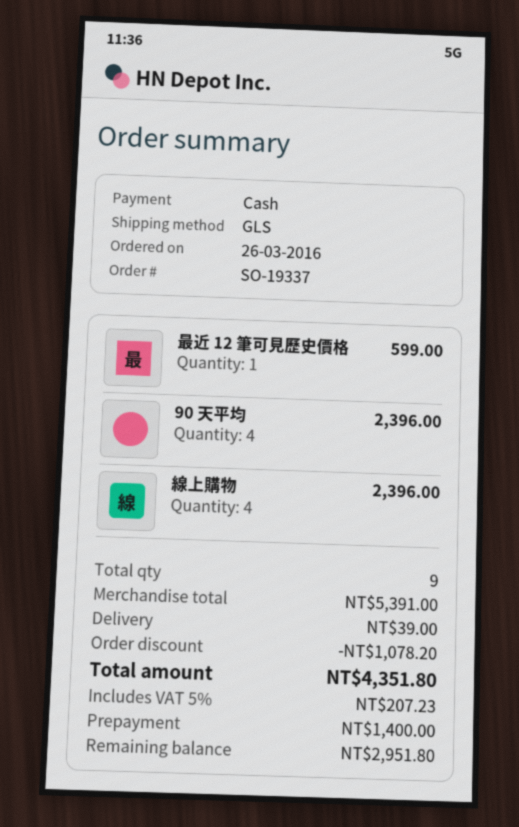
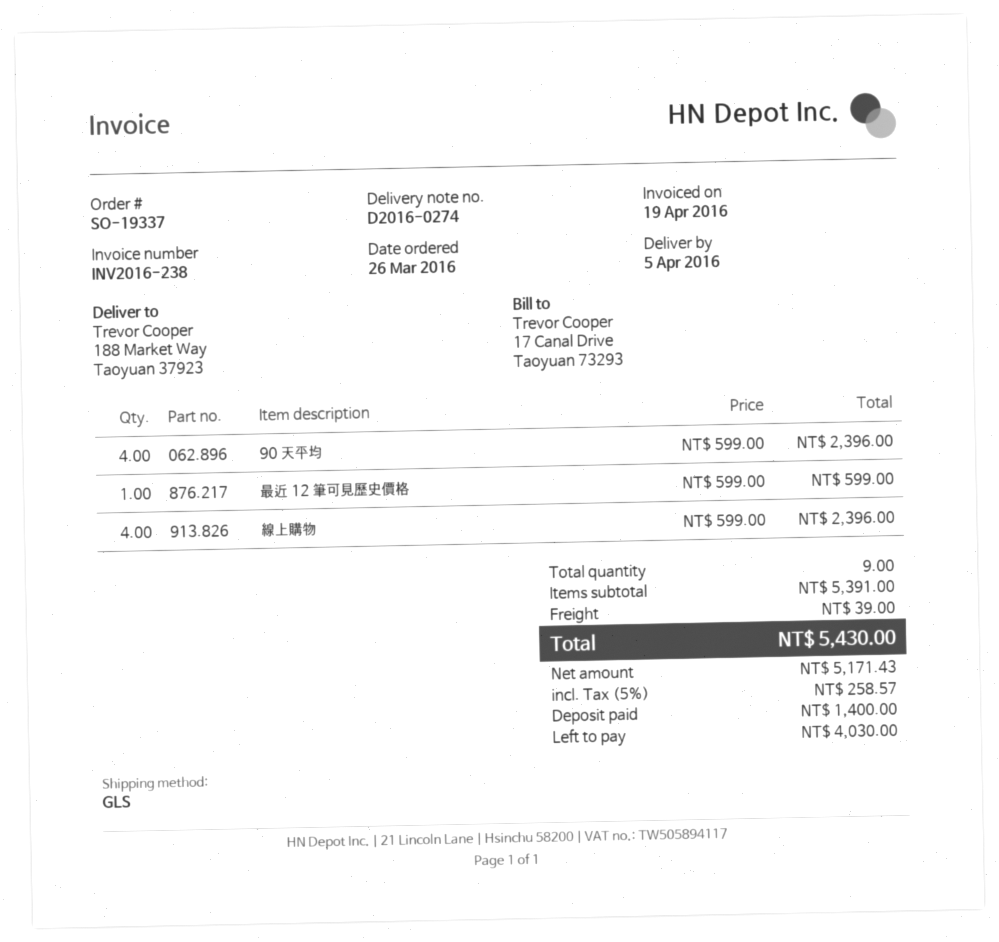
discount: 1078.20 -> none
tax: 5% = 207.23 -> 5% = 258.57
total: 4351.80 -> 5430.00
balance: 2951.80 -> 4030.00

